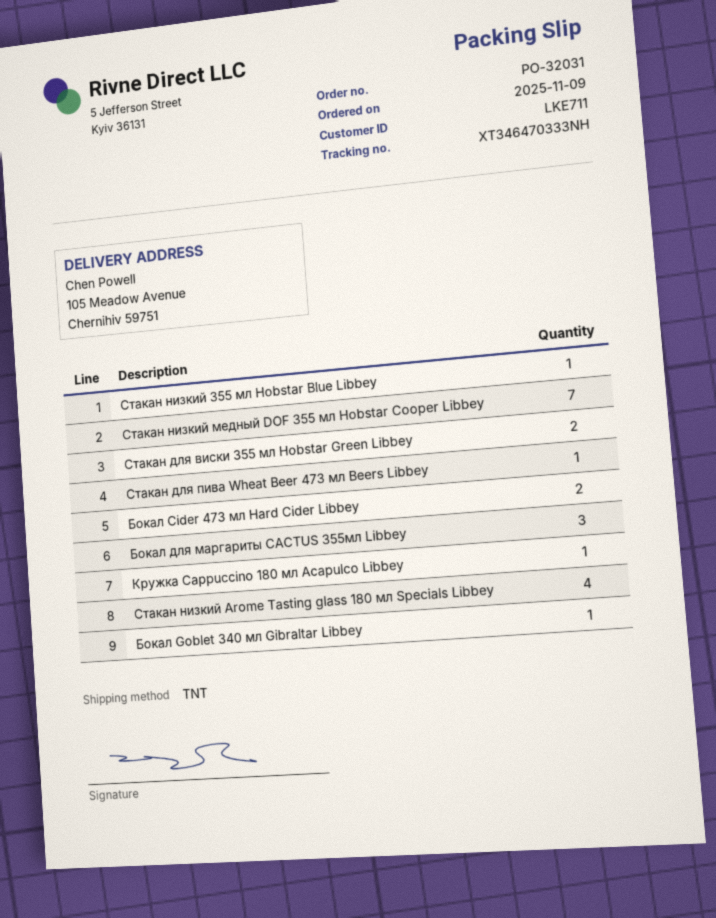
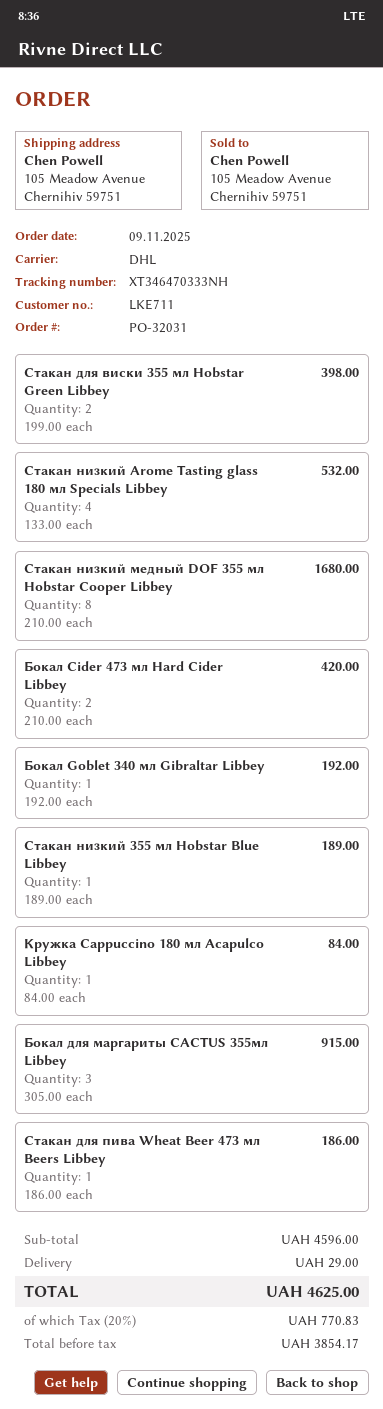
shipping method: TNT -> DHL
Стакан низкий медный DOF 355 мл Hobstar Cooper Libbey: 7 -> 8

